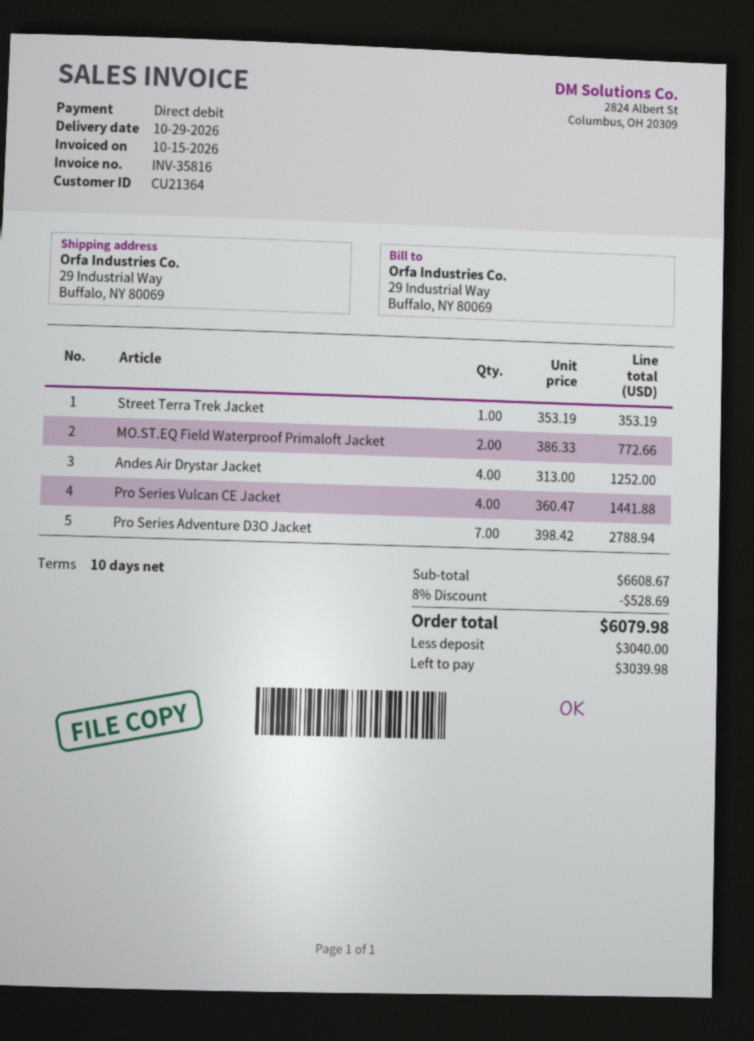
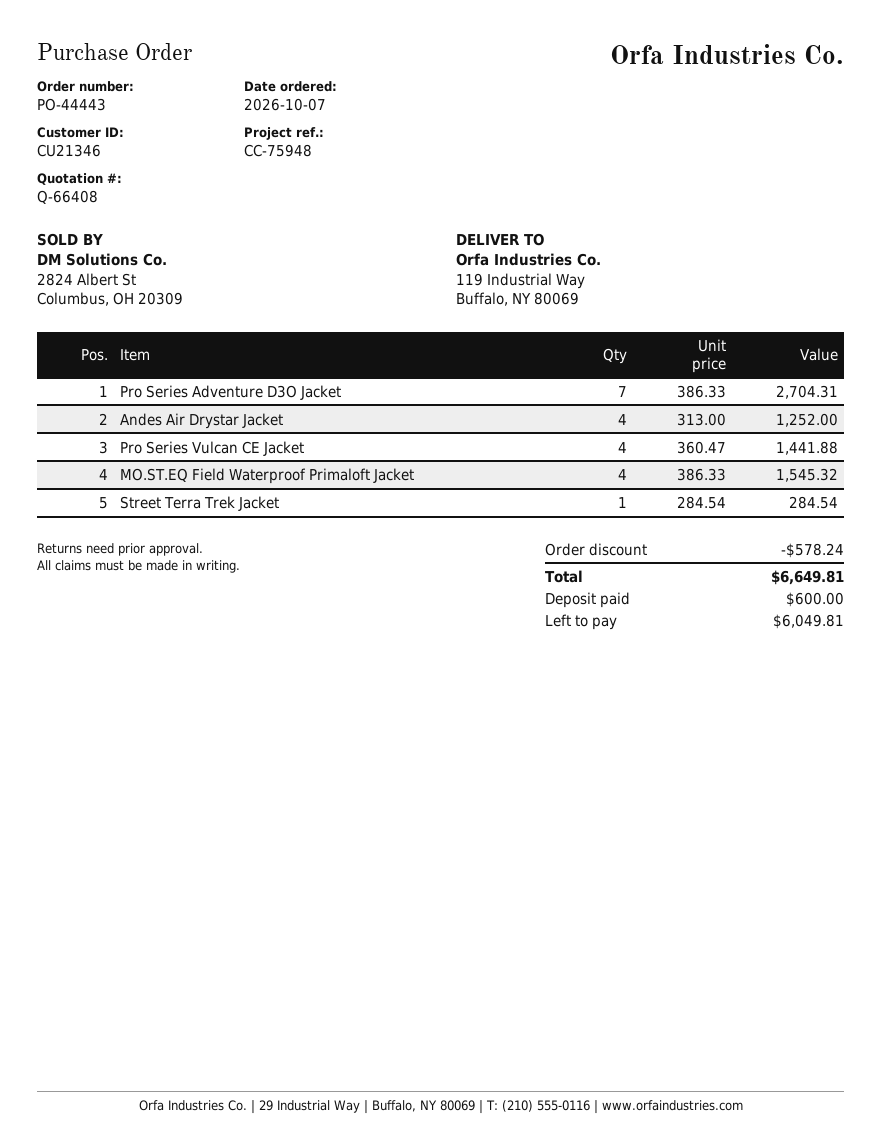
customer number: CU21364 -> CU21346
ship to: 29 Industrial Way, Buffalo, NY 80069 -> 119 Industrial Way, Buffalo, NY 80069
Street Terra Trek Jacket: 1 x 353.19 = 353.19 -> 1 x 284.54 = 284.54
MO.ST.EQ Field Waterproof Primaloft Jacket: 2 x 386.33 = 772.66 -> 4 x 386.33 = 1545.32
Pro Series Adventure D3O Jacket: 7 x 398.42 = 2788.94 -> 7 x 386.33 = 2704.31
discount: 528.69 -> 578.24
total: 6079.98 -> 6649.81
deposit: 3040.00 -> 600.00
balance: 3039.98 -> 6049.81

